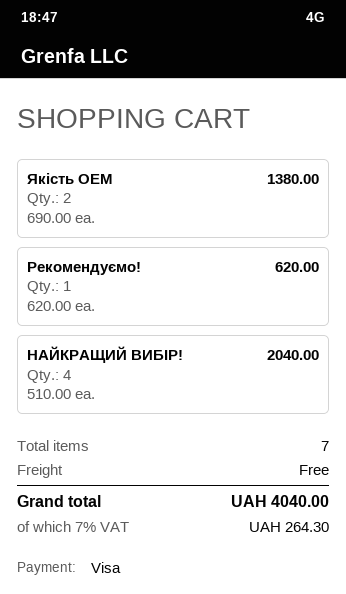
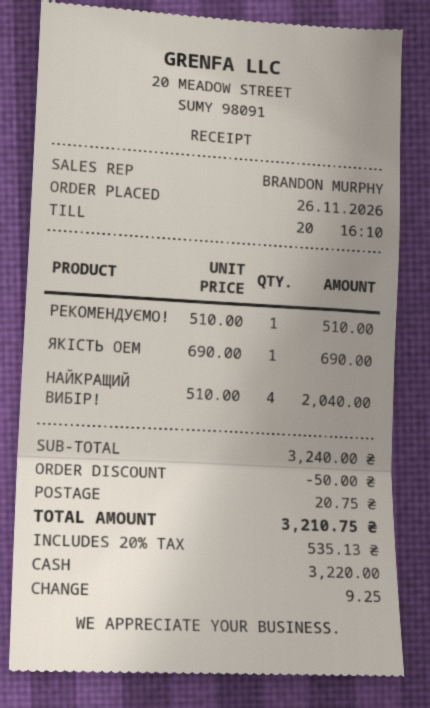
payment method: Visa -> cash
Якість OEM: 2 x 690.00 = 1380.00 -> 1 x 690.00 = 690.00
Рекомендуємо!: 1 x 620.00 = 620.00 -> 1 x 510.00 = 510.00
discount: none -> 50.00
shipping: 0.00 -> 20.75
tax: 7% = 264.30 -> 20% = 535.13
total: 4040.00 -> 3210.75

